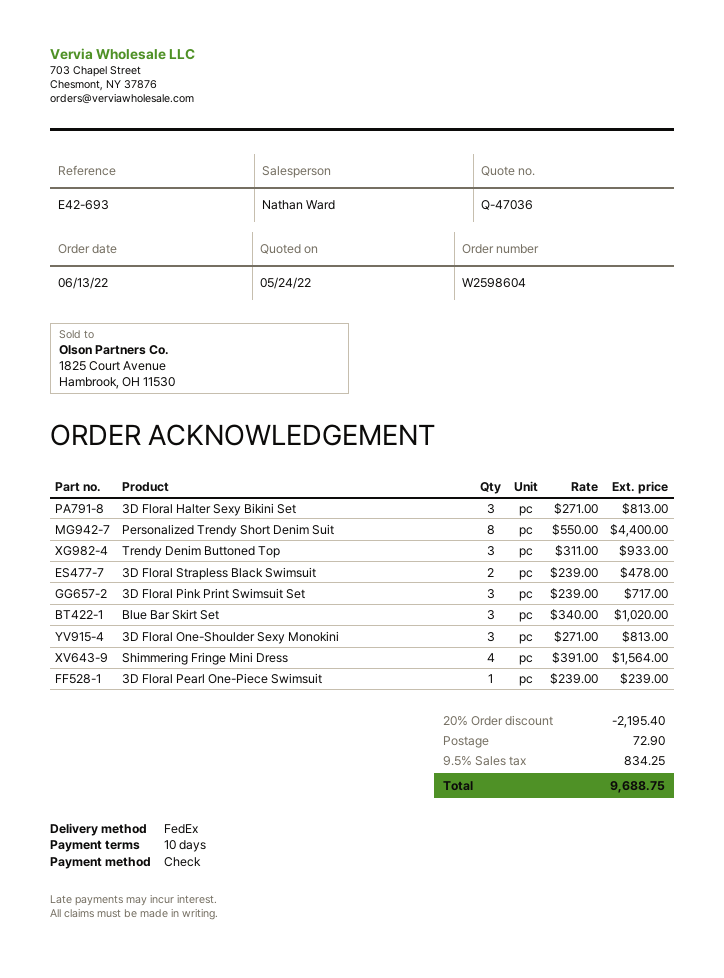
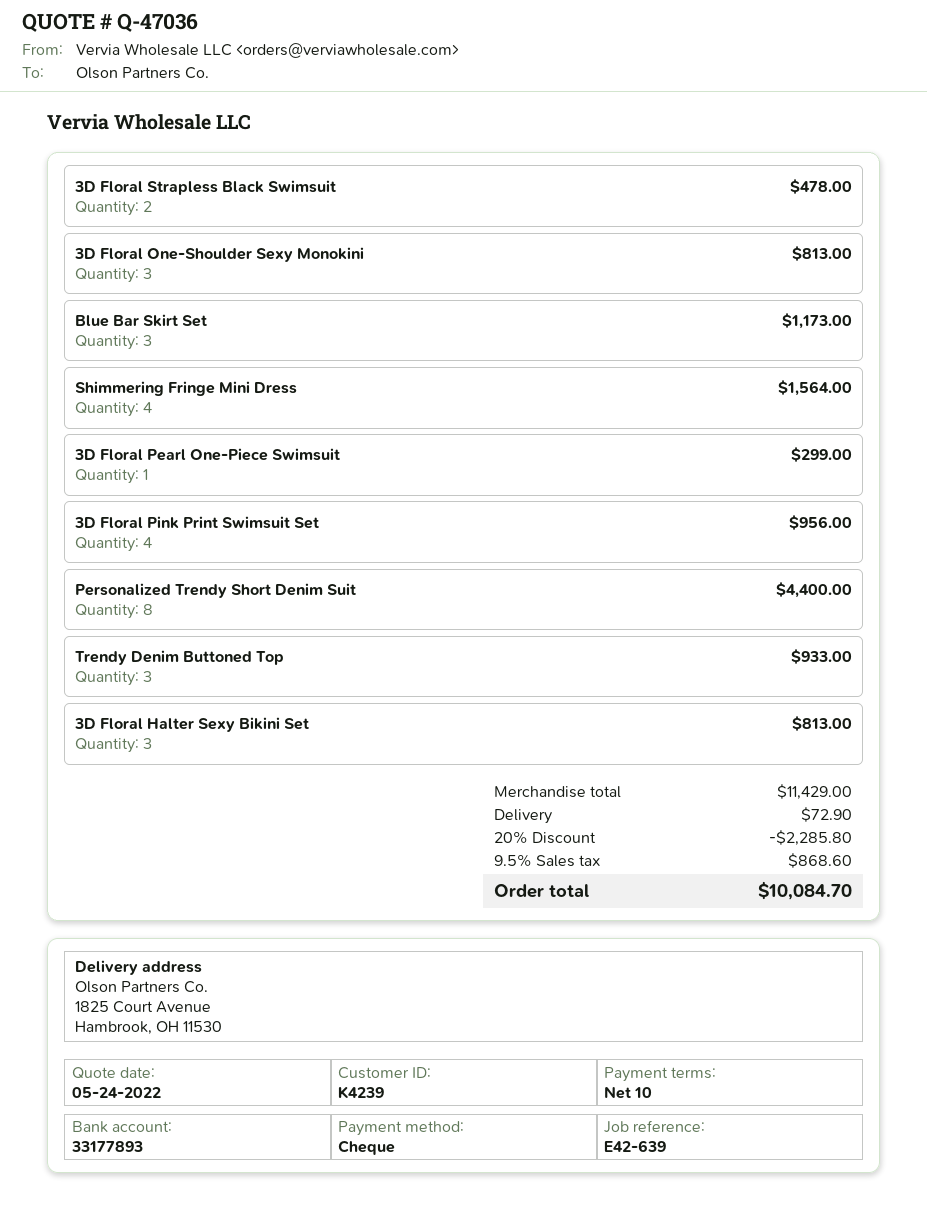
reference: E42-693 -> E42-639
3D Floral Pink Print Swimsuit Set: 3 for 717.00 -> 4 for 956.00
Blue Bar Skirt Set: 3 for 1020.00 -> 3 for 1173.00
3D Floral Pearl One-Piece Swimsuit: 1 for 239.00 -> 1 for 299.00
discount: 20% = 2195.40 -> 20% = 2285.80
tax: 9.5% = 834.25 -> 9.5% = 868.60
total: 9688.75 -> 10084.70

